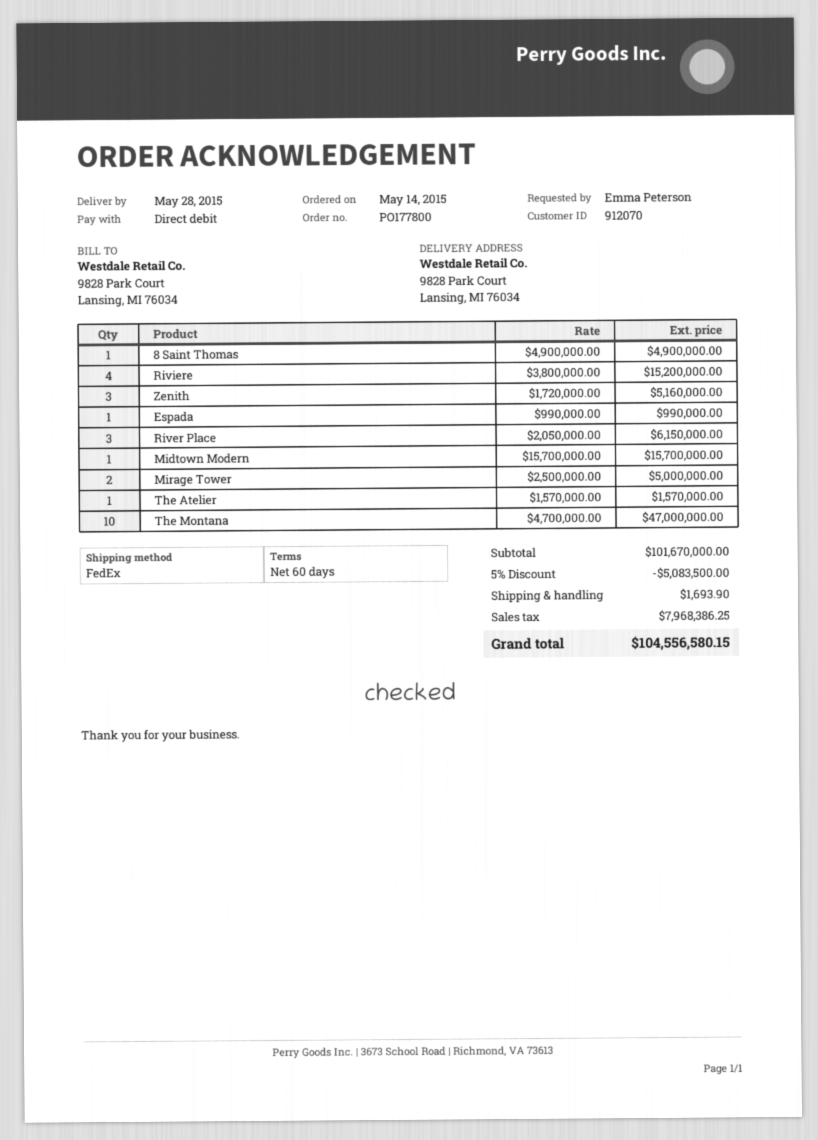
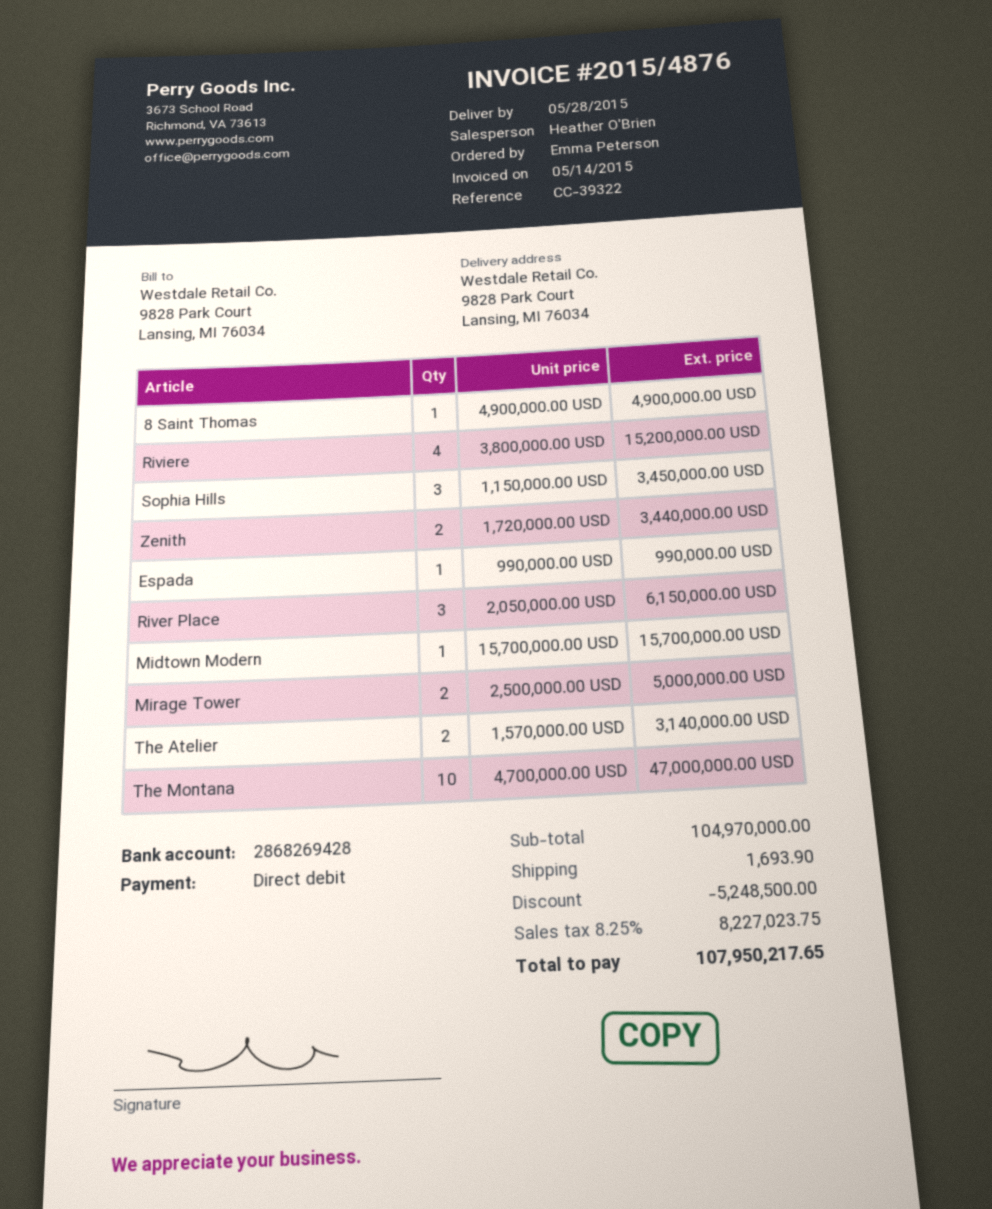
Zenith: 3 x 1720000.00 = 5160000.00 -> 2 x 1720000.00 = 3440000.00
The Atelier: 1 x 1570000.00 = 1570000.00 -> 2 x 1570000.00 = 3140000.00
Sophia Hills: none -> 3 x 1150000.00 = 3450000.00
subtotal: 101670000.00 -> 104970000.00
discount: 5083500.00 -> 5248500.00
tax: 7968386.25 -> 8227023.75
total: 104556580.15 -> 107950217.65

